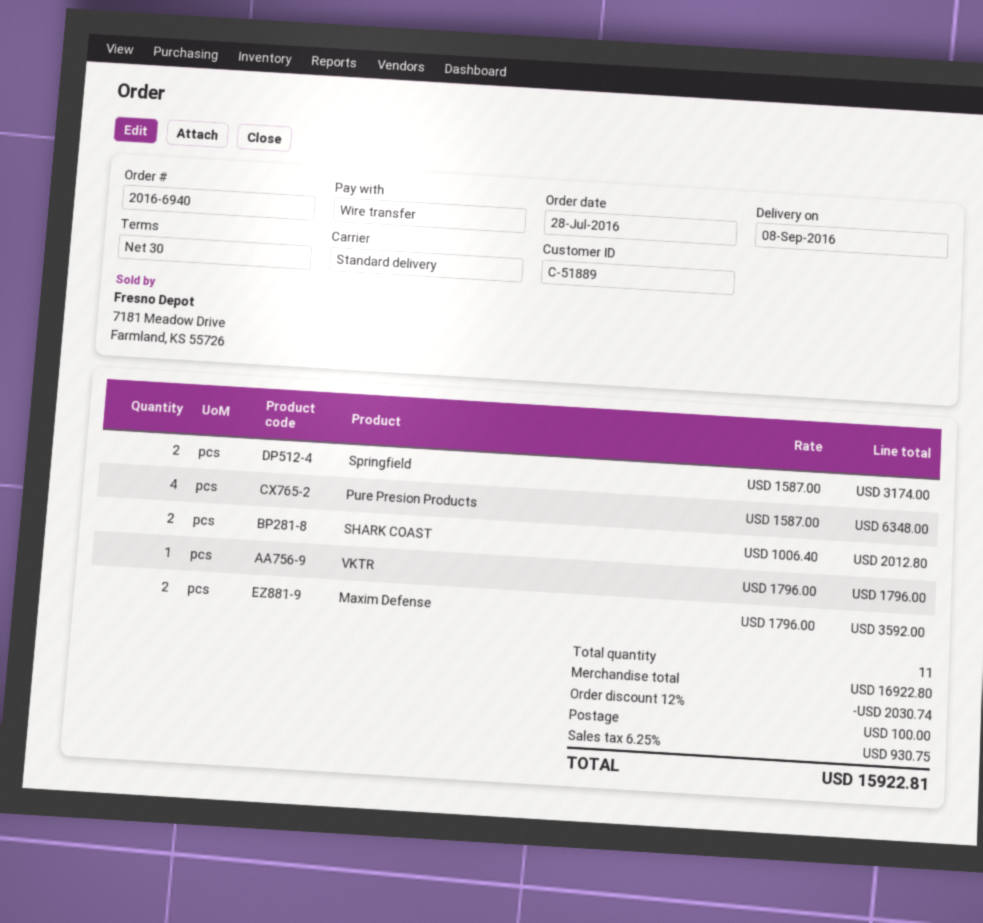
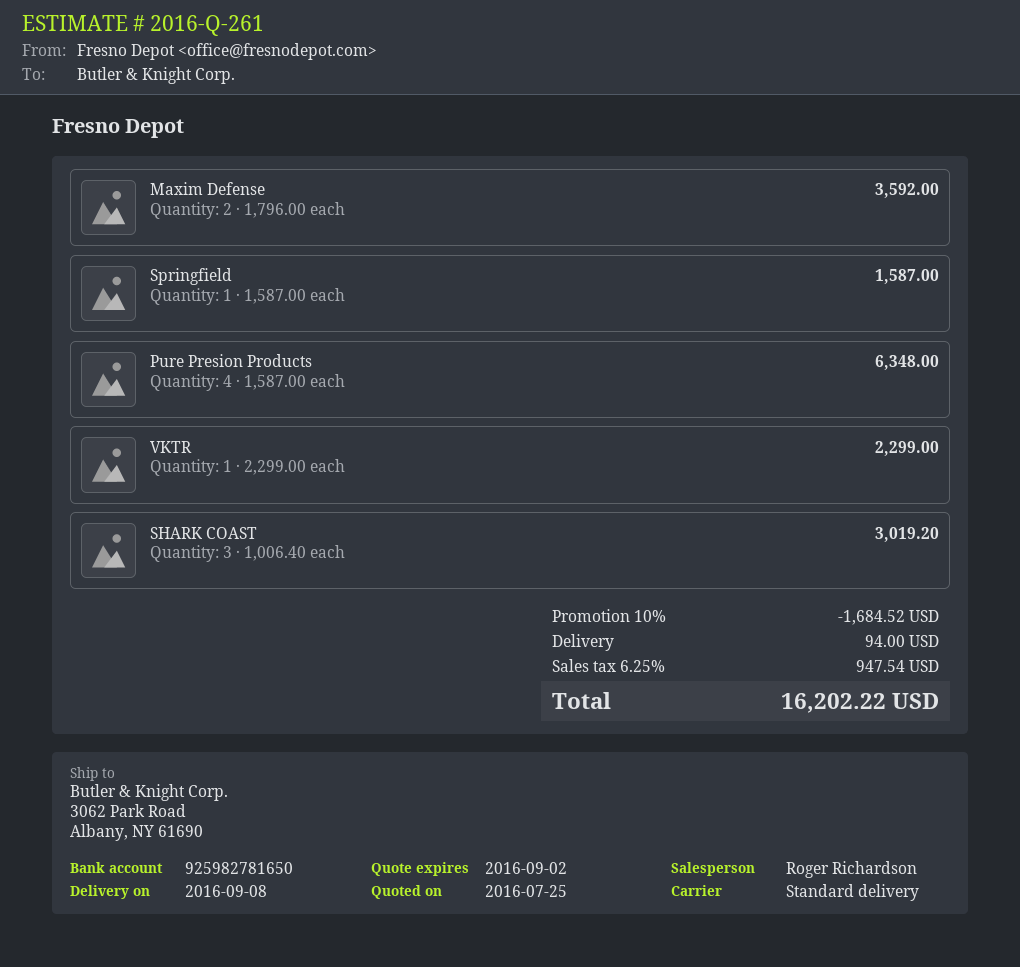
Springfield: 2 x 1587.00 = 3174.00 -> 1 x 1587.00 = 1587.00
SHARK COAST: 2 x 1006.40 = 2012.80 -> 3 x 1006.40 = 3019.20
VKTR: 1 x 1796.00 = 1796.00 -> 1 x 2299.00 = 2299.00
discount: 12% = 2030.74 -> 10% = 1684.52
shipping: 100.00 -> 94.00
tax: 6.25% = 930.75 -> 6.25% = 947.54
total: 15922.81 -> 16202.22

